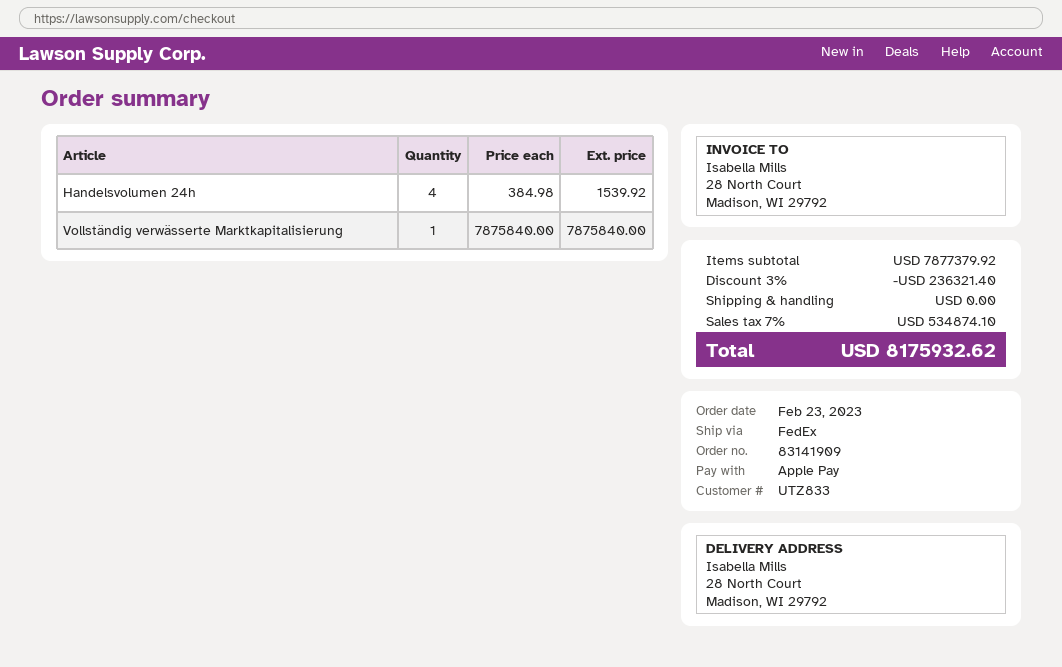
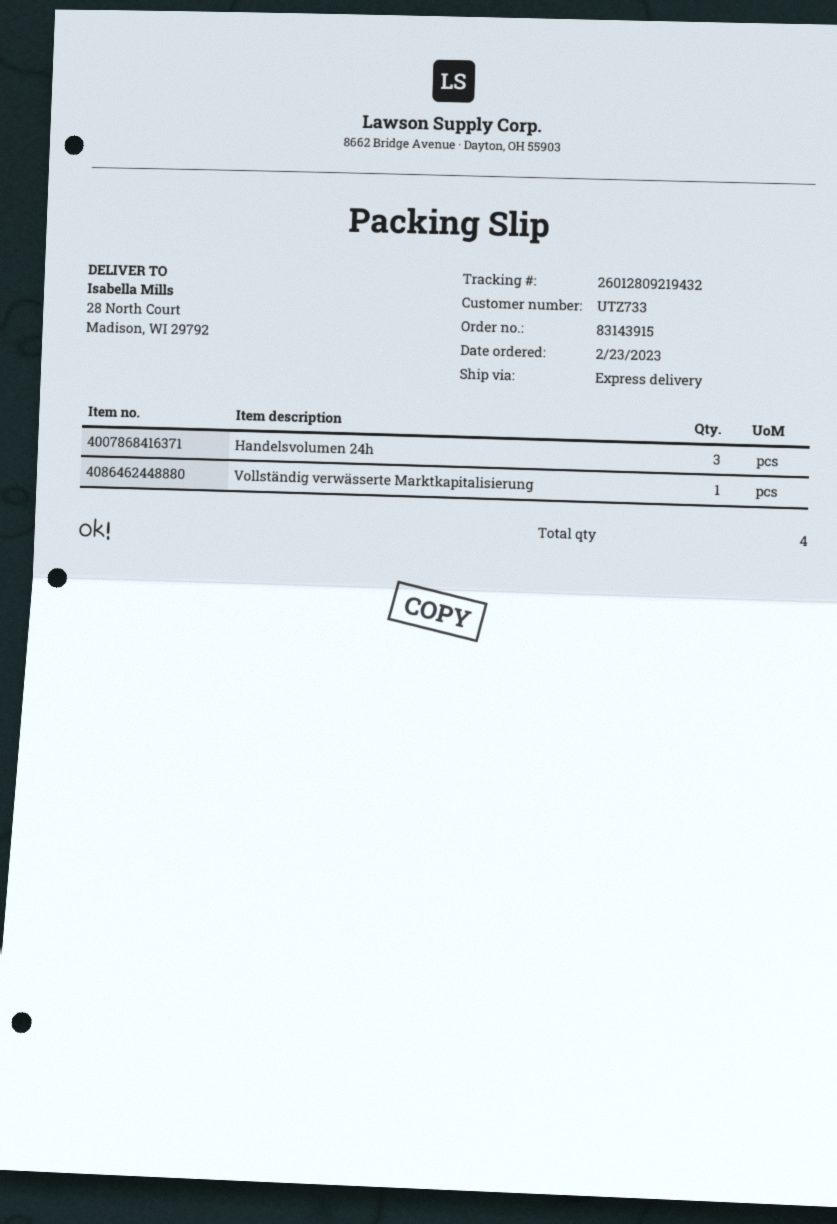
order number: 83141909 -> 83143915
customer number: UTZ833 -> UTZ733
shipping method: FedEx -> express
Handelsvolumen 24h: 4 -> 3

